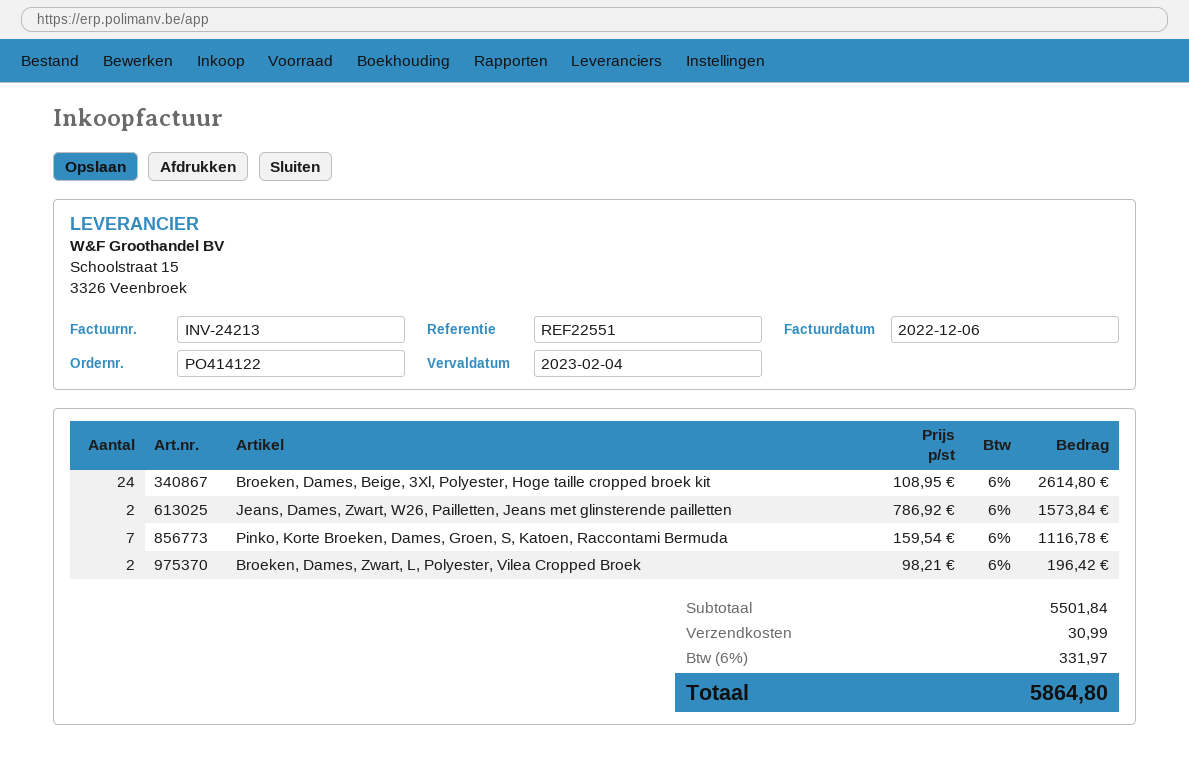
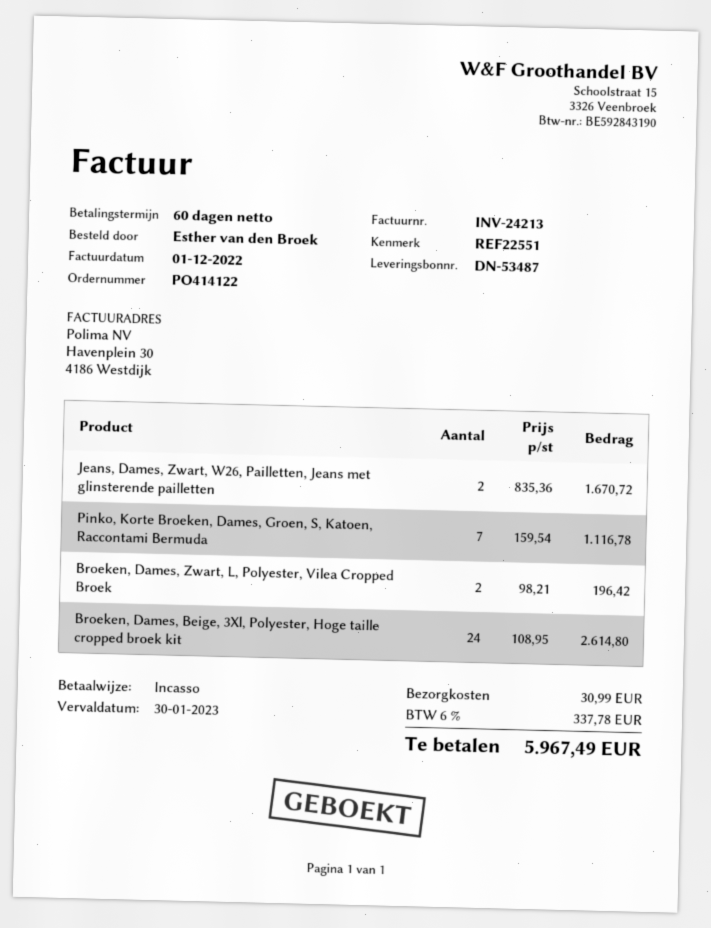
invoice date: 2022-12-06 -> 2022-12-01
due date: 2023-02-04 -> 2023-01-30
Jeans, Dames, Zwart, W26, Pailletten, Jeans met glinsterende pailletten: 2 x 786.92 = 1573.84 -> 2 x 835.36 = 1670.72
tax: 6% = 331.97 -> 6% = 337.78
total: 5864.80 -> 5967.49

